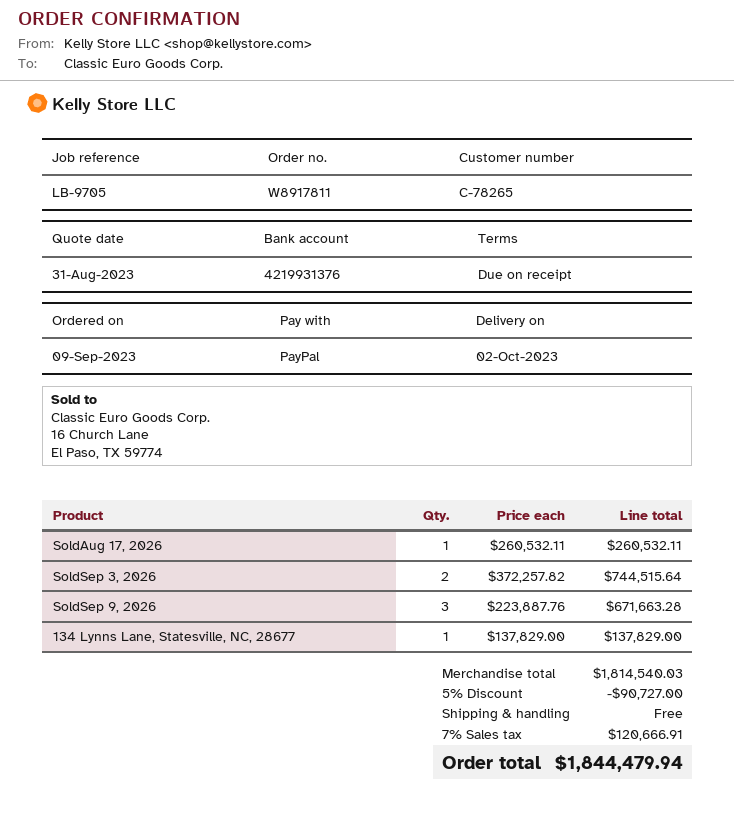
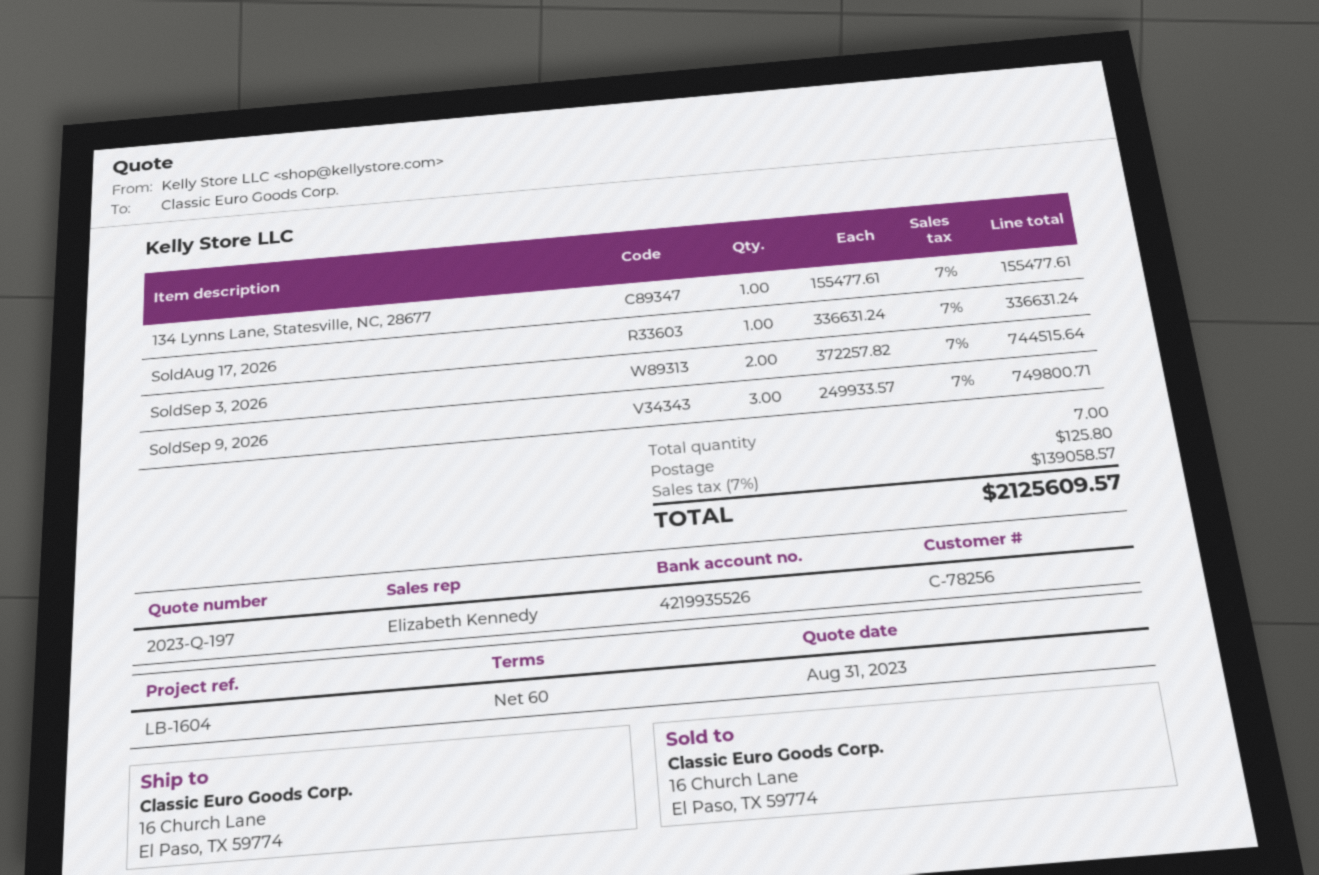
payment terms: on receipt -> 60 days
customer number: C-78265 -> C-78256
reference: LB-9705 -> LB-1604
bank account: 4219931376 -> 4219935526
SoldAug 17, 2026: 1 x 260532.11 = 260532.11 -> 1 x 336631.24 = 336631.24
SoldSep 9, 2026: 3 x 223887.76 = 671663.28 -> 3 x 249933.57 = 749800.71
134 Lynns Lane, Statesville, NC, 28677: 1 x 137829.00 = 137829.00 -> 1 x 155477.61 = 155477.61
discount: 5% = 90727.00 -> none
shipping: 0.00 -> 125.80
tax: 7% = 120666.91 -> 7% = 139058.57
total: 1844479.94 -> 2125609.57

